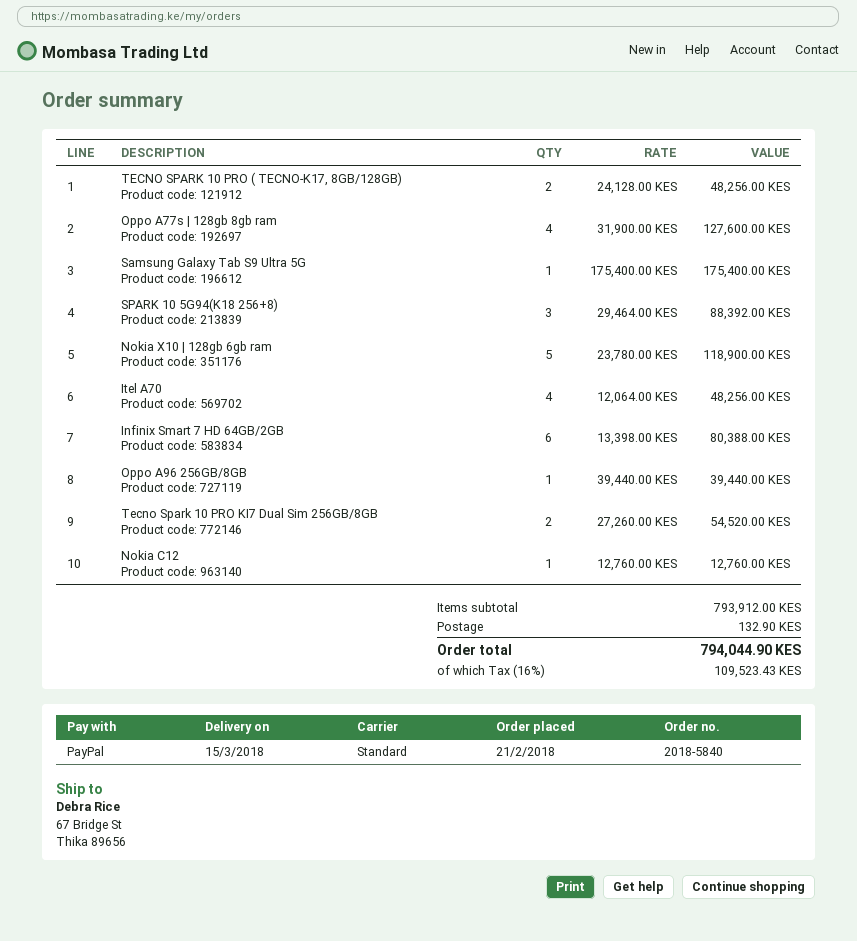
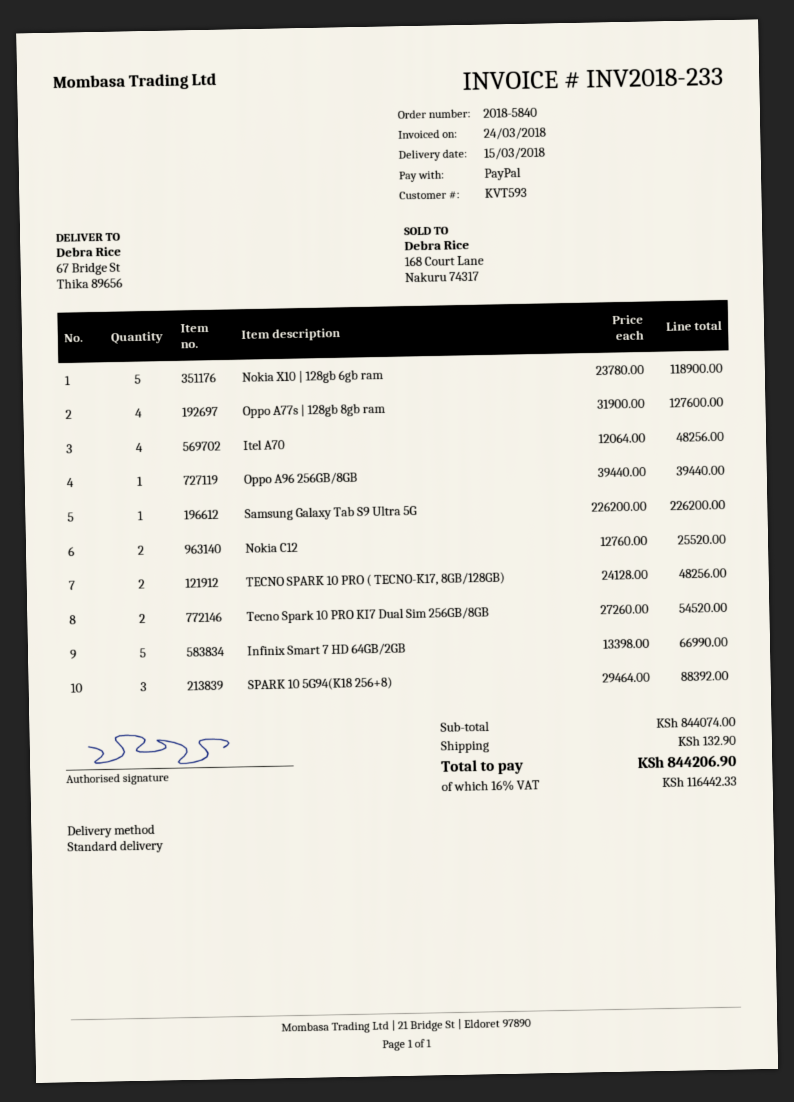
Samsung Galaxy Tab S9 Ultra 5G: 1 x 175400.00 = 175400.00 -> 1 x 226200.00 = 226200.00
Infinix Smart 7 HD 64GB/2GB: 6 x 13398.00 = 80388.00 -> 5 x 13398.00 = 66990.00
Nokia C12: 1 x 12760.00 = 12760.00 -> 2 x 12760.00 = 25520.00
subtotal: 793912.00 -> 844074.00
tax: 16% = 109523.43 -> 16% = 116442.33
total: 794044.90 -> 844206.90

